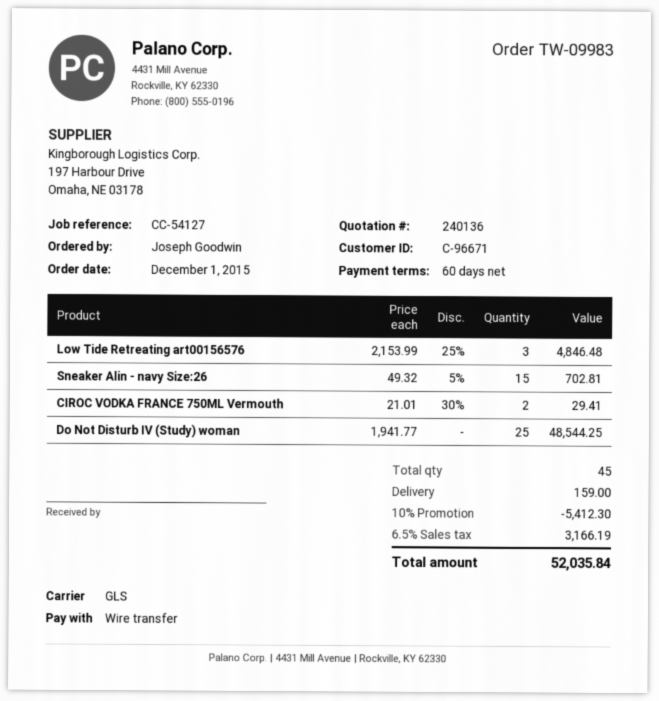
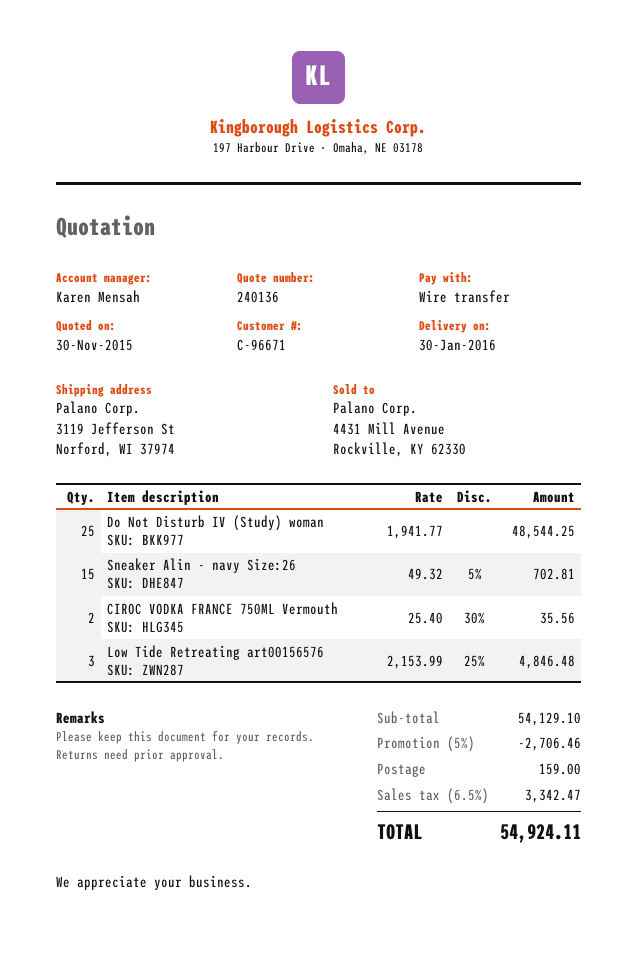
CIROC VODKA FRANCE 750ML Vermouth: 2 x 21.01 - 30% = 29.41 -> 2 x 25.40 - 30% = 35.56
discount: 10% = 5412.30 -> 5% = 2706.46
tax: 6.5% = 3166.19 -> 6.5% = 3342.47
total: 52035.84 -> 54924.11

